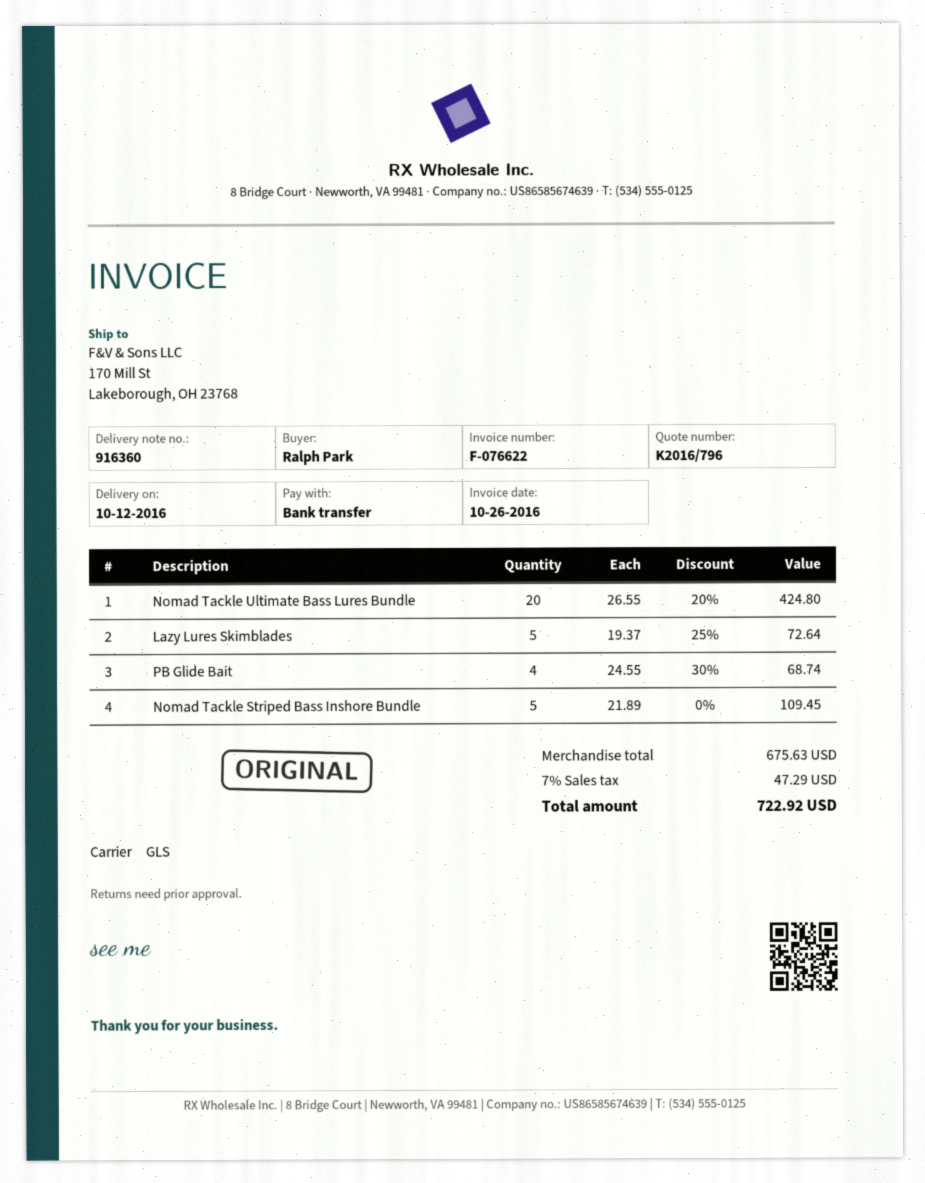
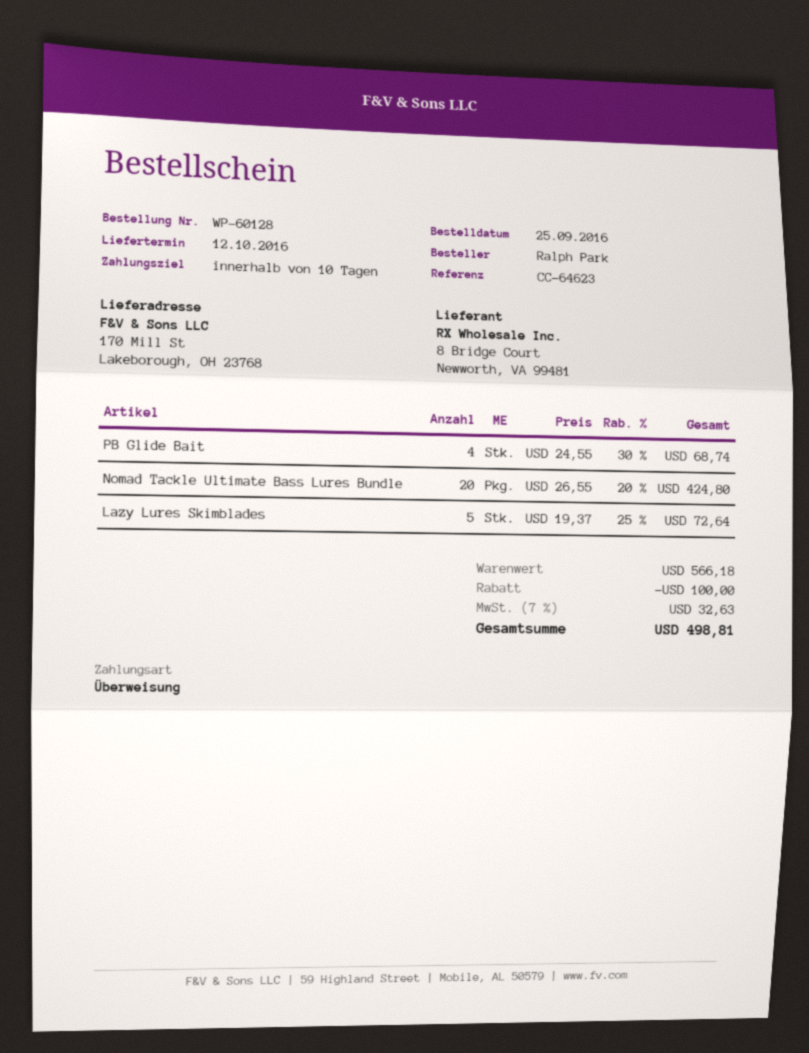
Nomad Tackle Striped Bass Inshore Bundle: 5 x 21.89 = 109.45 -> none
subtotal: 675.63 -> 566.18
discount: none -> 100.00
tax: 7% = 47.29 -> 7% = 32.63
total: 722.92 -> 498.81

